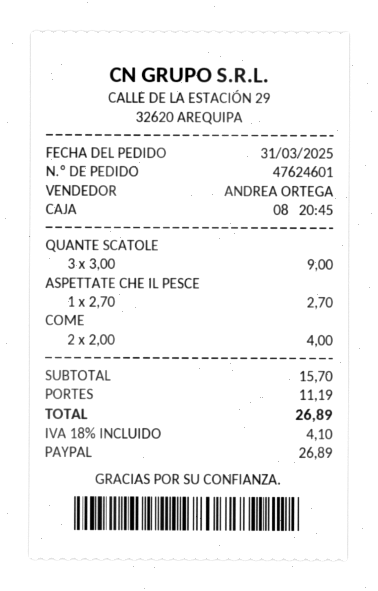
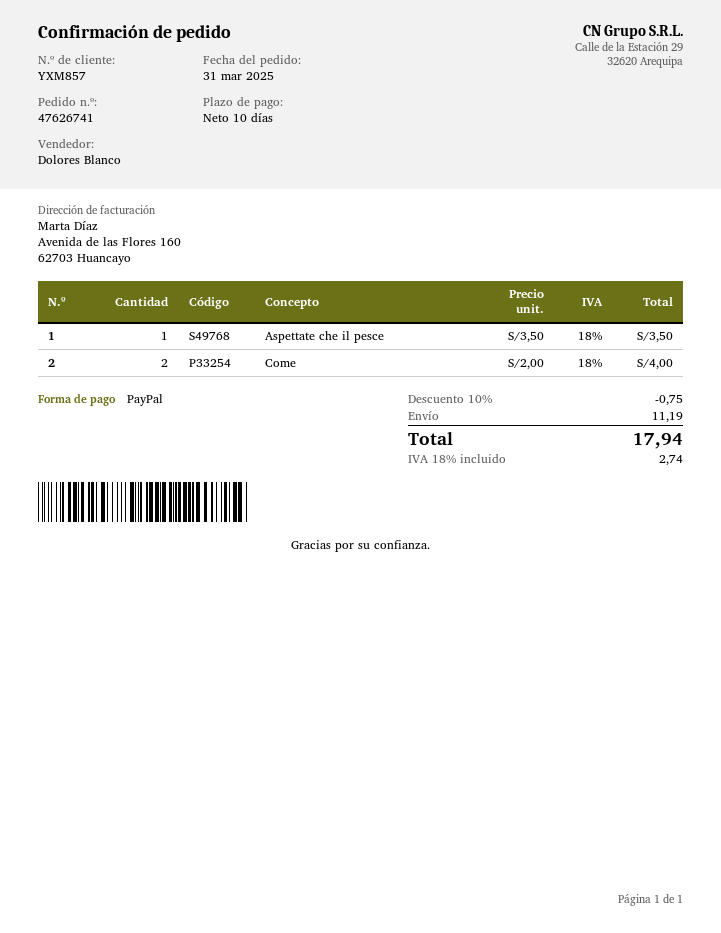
order number: 47624601 -> 47626741
sales rep: ANDREA ORTEGA -> Dolores Blanco
QUANTE SCATOLE: 3 x 3.00 = 9.00 -> none
ASPETTATE CHE IL PESCE: 1 x 2.70 = 2.70 -> 1 x 3.50 = 3.50
discount: none -> 10% = 0.75
tax: 18% = 4.10 -> 18% = 2.74
total: 26.89 -> 17.94

